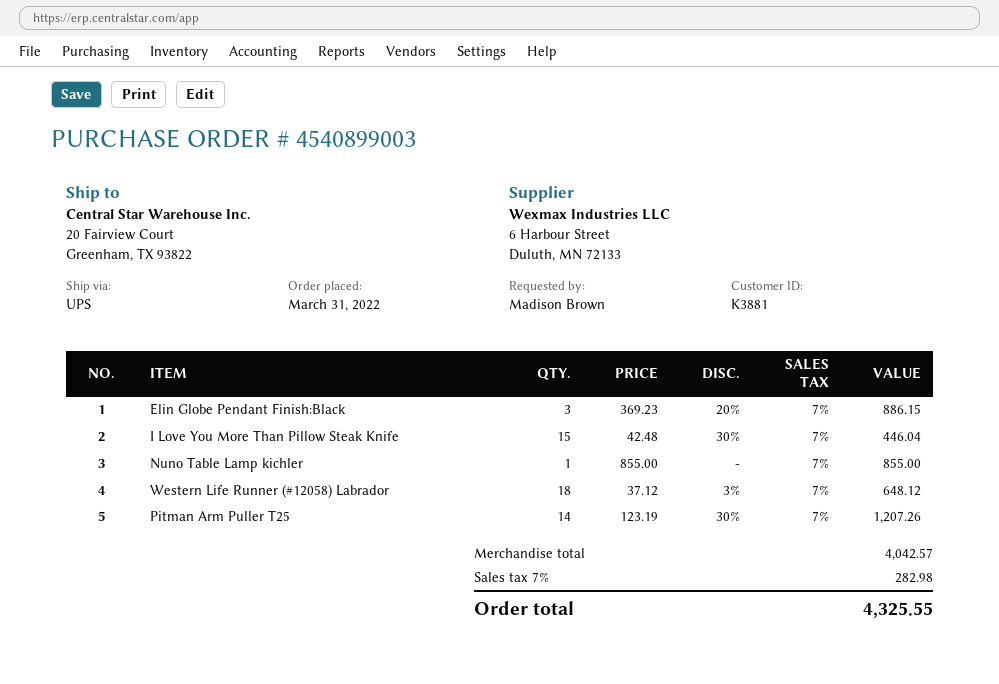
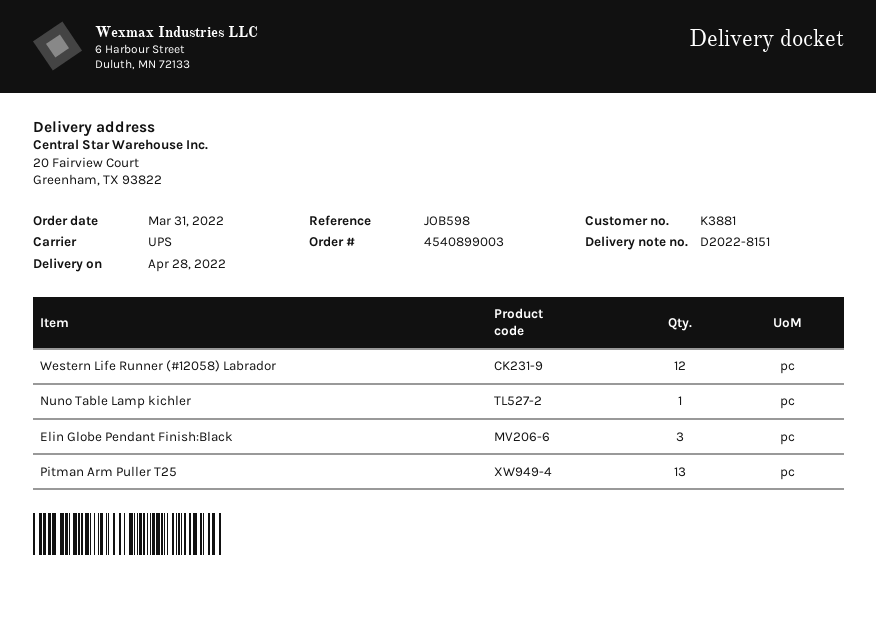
I Love You More Than Pillow Steak Knife: 15 -> none
Western Life Runner (#12058) Labrador: 18 -> 12
Pitman Arm Puller T25: 14 -> 13

